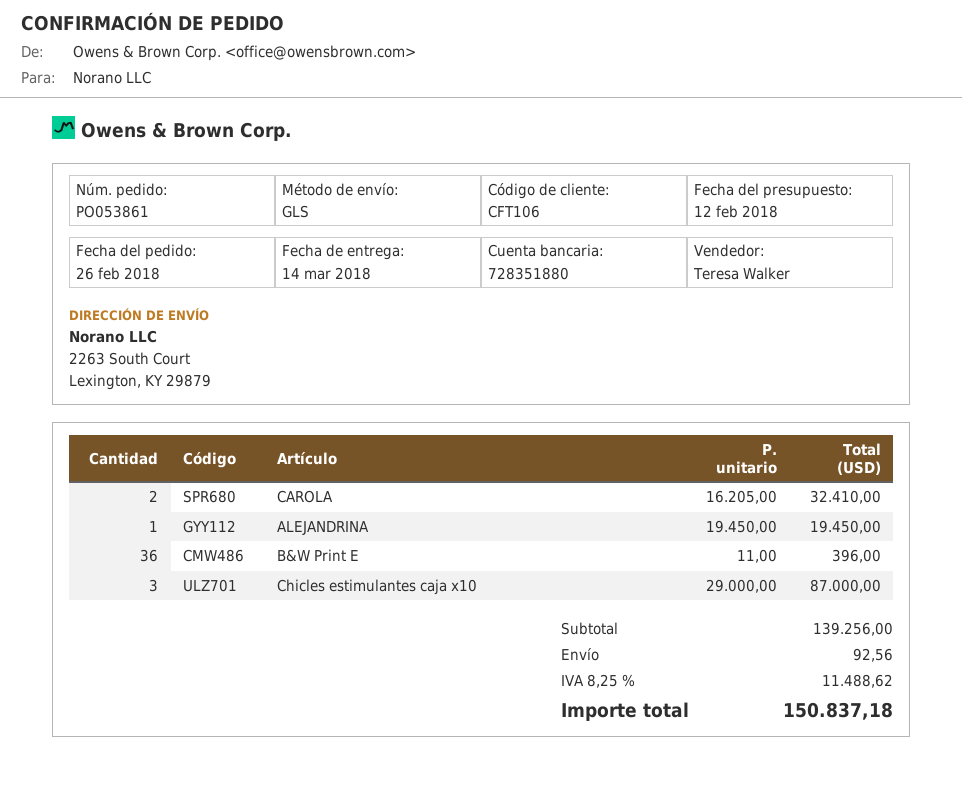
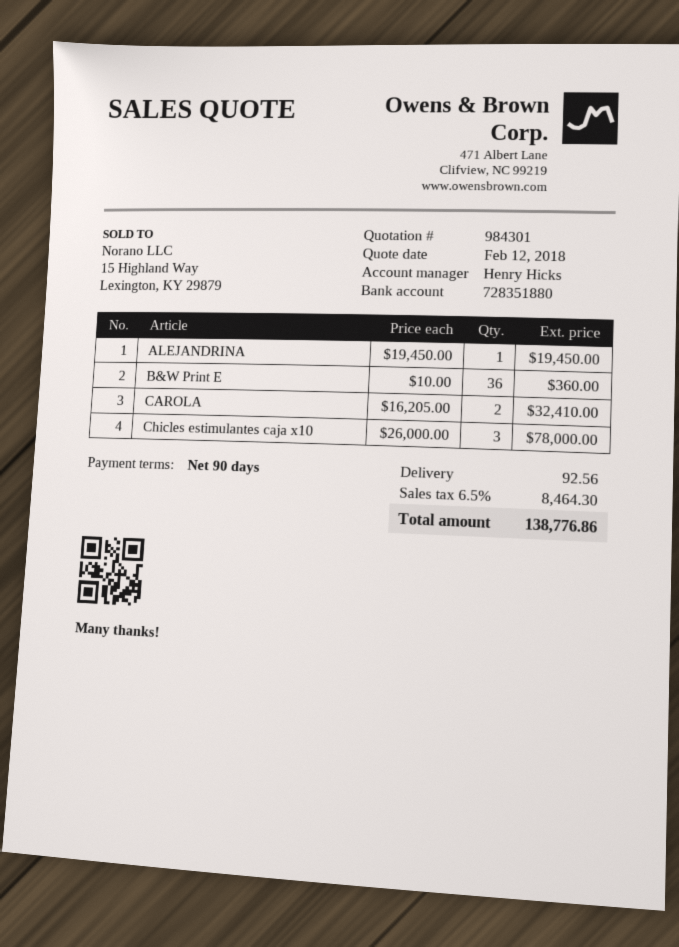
sales rep: Teresa Walker -> Henry Hicks
B&W Print E: 36 x 11.00 = 396.00 -> 36 x 10.00 = 360.00
Chicles estimulantes caja x10: 3 x 29000.00 = 87000.00 -> 3 x 26000.00 = 78000.00
tax: 8.25% = 11488.62 -> 6.5% = 8464.30
total: 150837.18 -> 138776.86

